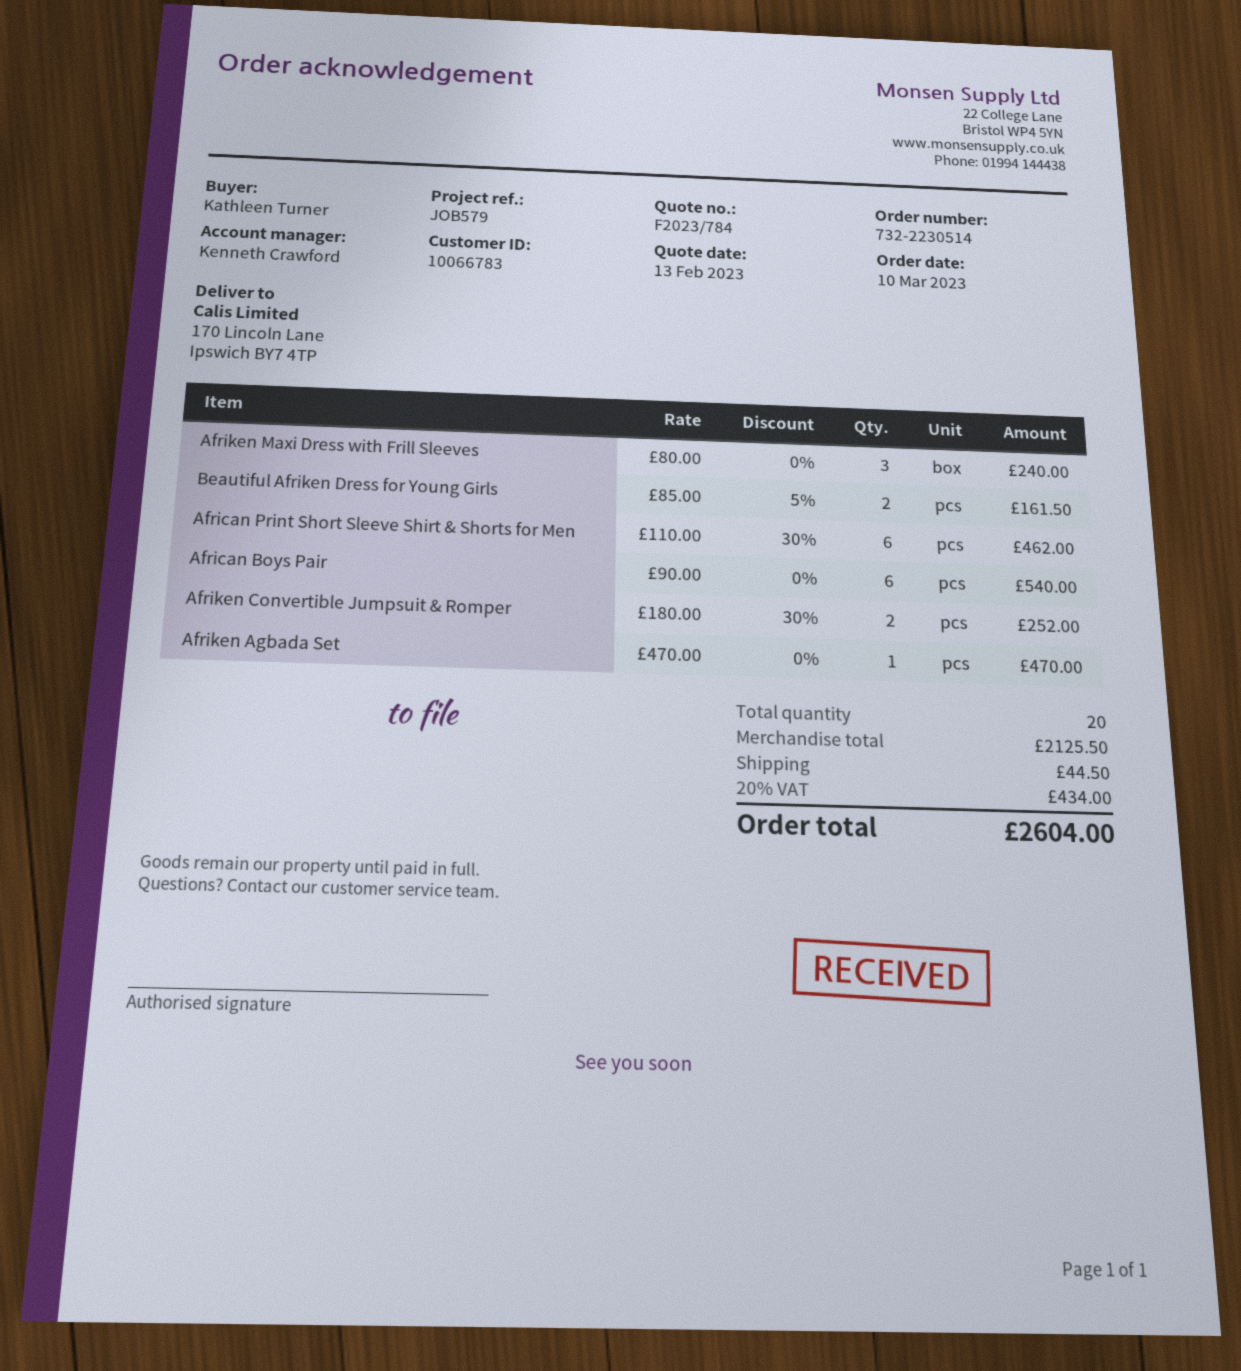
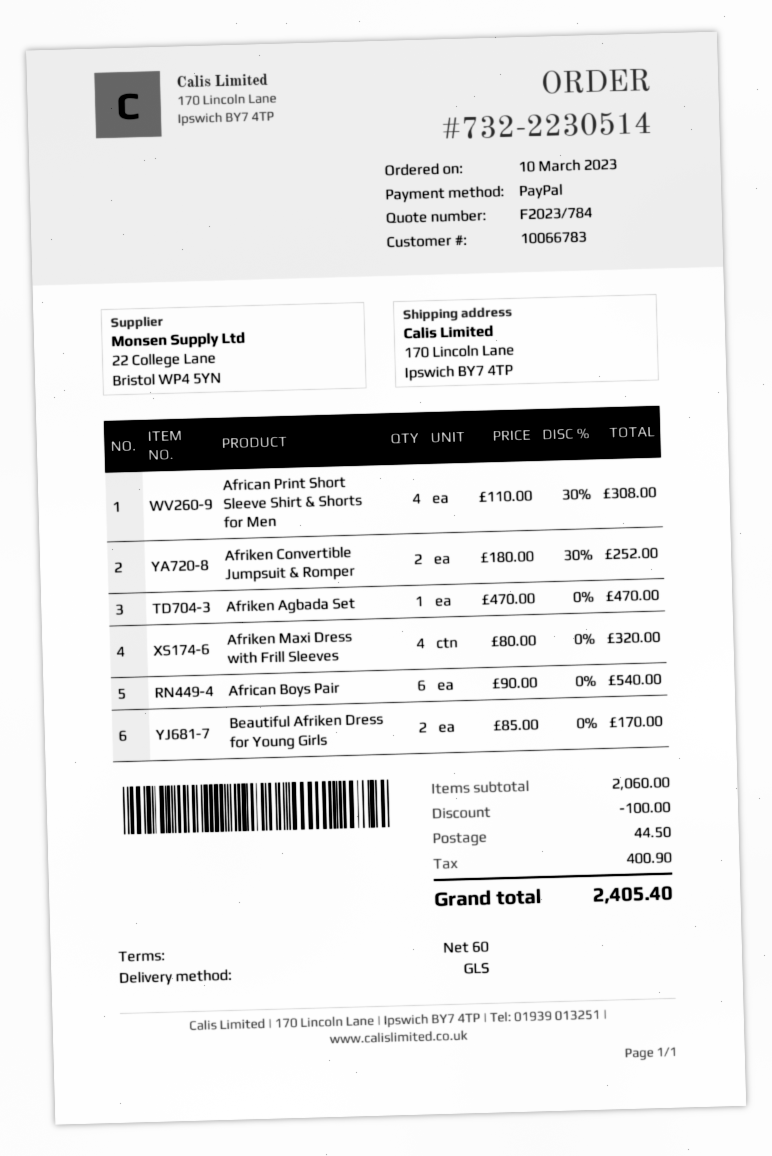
Afriken Maxi Dress with Frill Sleeves: 3 x 80.00 = 240.00 -> 4 x 80.00 = 320.00
Beautiful Afriken Dress for Young Girls: 2 x 85.00 - 5% = 161.50 -> 2 x 85.00 = 170.00
African Print Short Sleeve Shirt & Shorts for Men: 6 x 110.00 - 30% = 462.00 -> 4 x 110.00 - 30% = 308.00
subtotal: 2125.50 -> 2060.00
discount: none -> 100.00
tax: 434.00 -> 400.90
total: 2604.00 -> 2405.40

